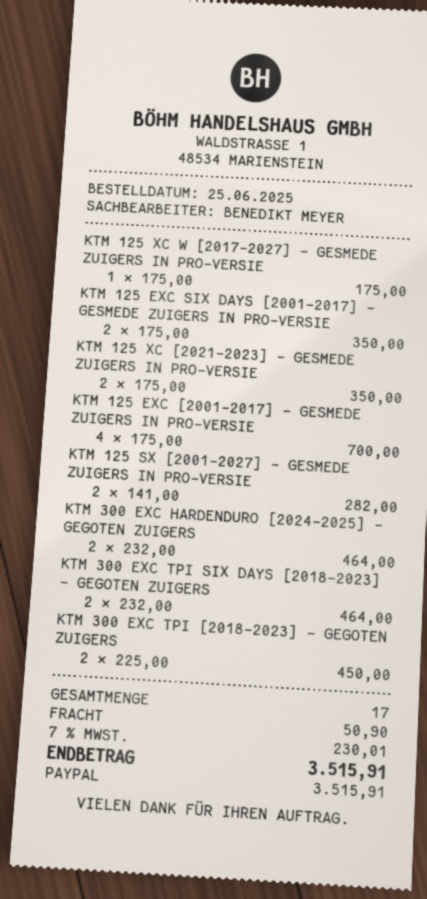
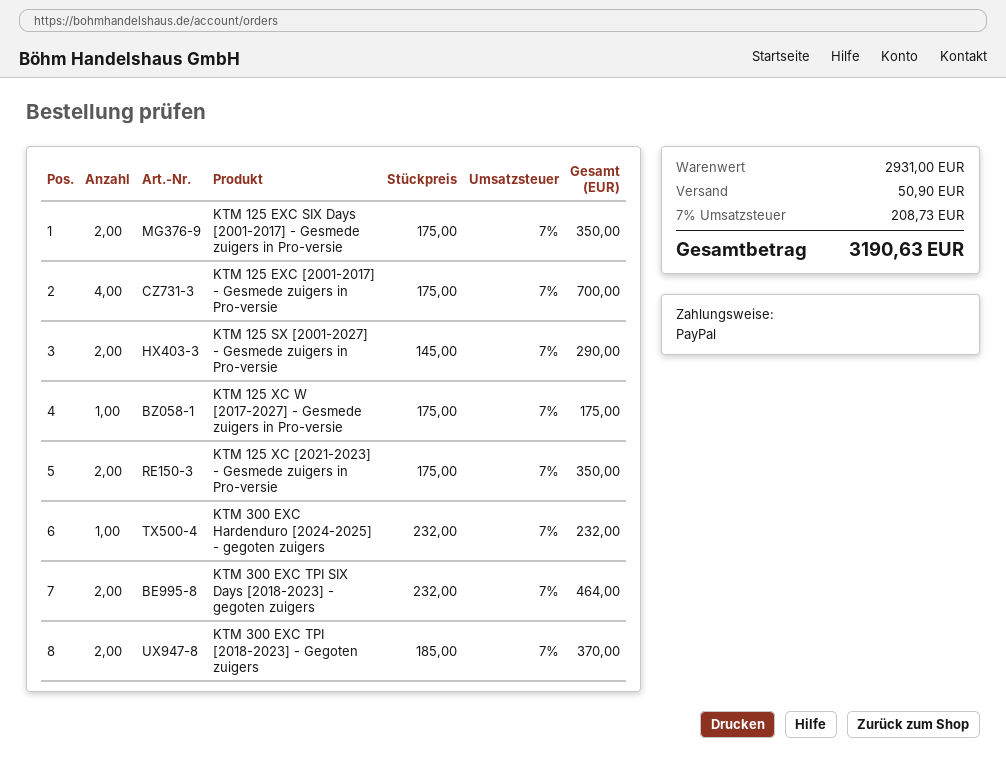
KTM 125 SX [2001-2027] - GESMEDE ZUIGERS IN PRO-VERSIE: 2 x 141.00 = 282.00 -> 2 x 145.00 = 290.00
KTM 300 EXC HARDENDURO [2024-2025] - GEGOTEN ZUIGERS: 2 x 232.00 = 464.00 -> 1 x 232.00 = 232.00
KTM 300 EXC TPI [2018-2023] - GEGOTEN ZUIGERS: 2 x 225.00 = 450.00 -> 2 x 185.00 = 370.00
tax: 7% = 230.01 -> 7% = 208.73
total: 3515.91 -> 3190.63

